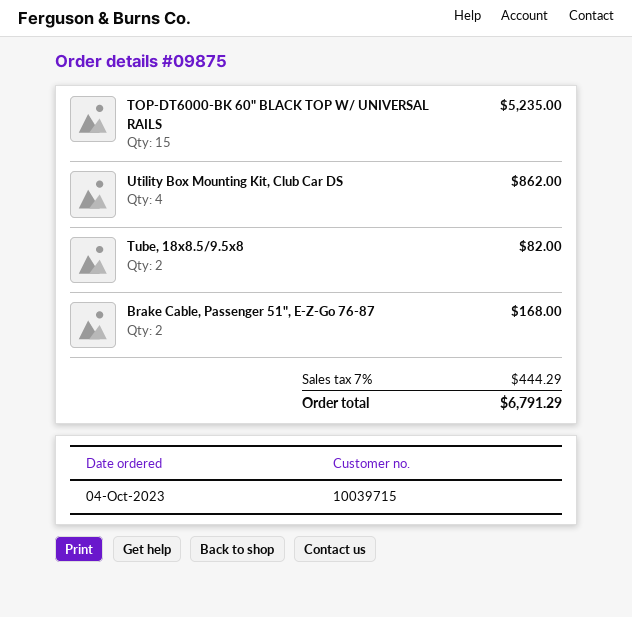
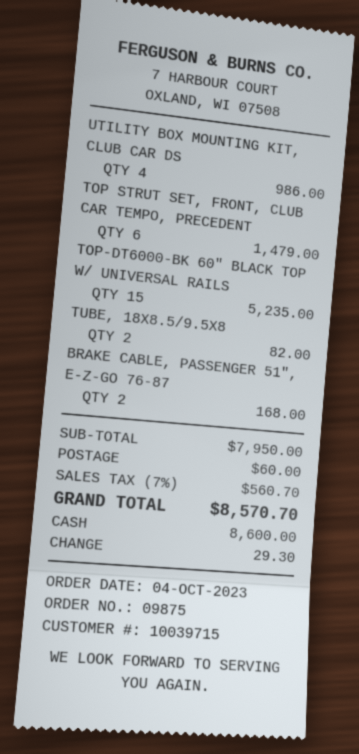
Utility Box Mounting Kit, Club Car DS: 4 for 862.00 -> 4 for 986.00
TOP STRUT SET, FRONT, CLUB CAR TEMPO, PRECEDENT: none -> 6 for 1479.00
shipping: none -> 60.00
tax: 7% = 444.29 -> 7% = 560.70
total: 6791.29 -> 8570.70

